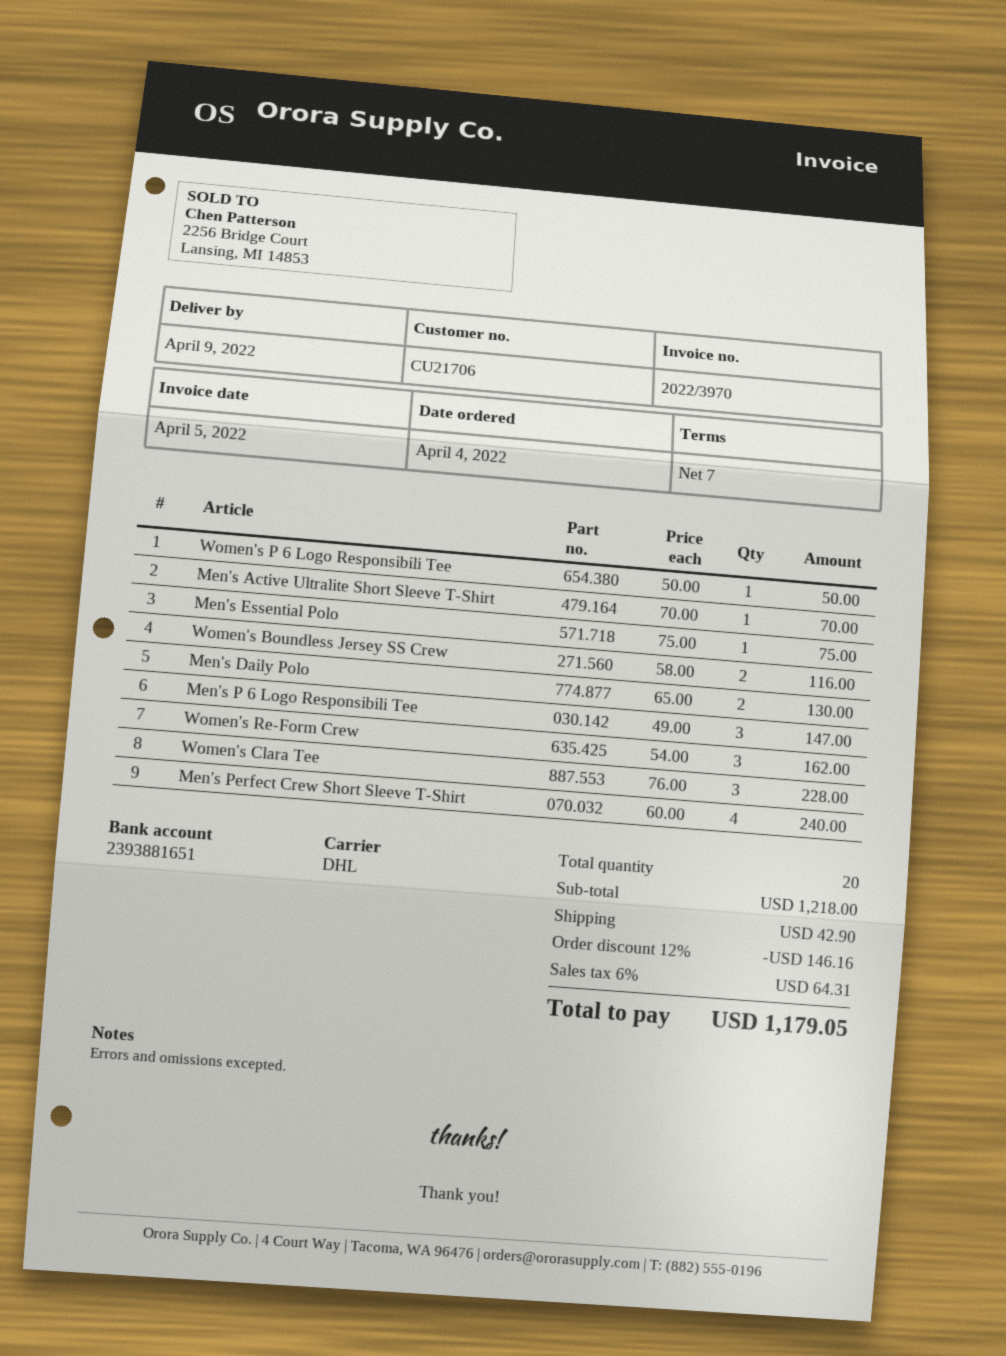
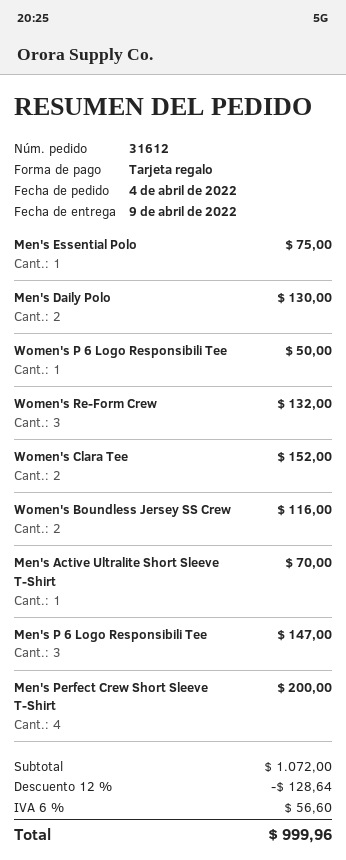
Women's Re-Form Crew: 3 for 162.00 -> 3 for 132.00
Women's Clara Tee: 3 for 228.00 -> 2 for 152.00
Men's Perfect Crew Short Sleeve T-Shirt: 4 for 240.00 -> 4 for 200.00
subtotal: 1218.00 -> 1072.00
discount: 12% = 146.16 -> 12% = 128.64
shipping: 42.90 -> none
tax: 6% = 64.31 -> 6% = 56.60
total: 1179.05 -> 999.96

